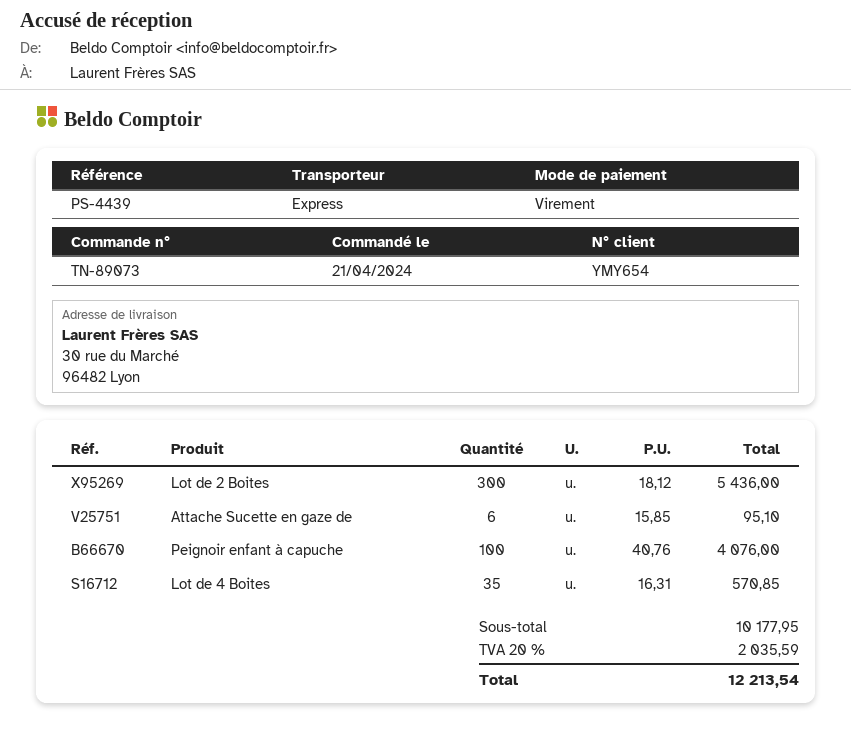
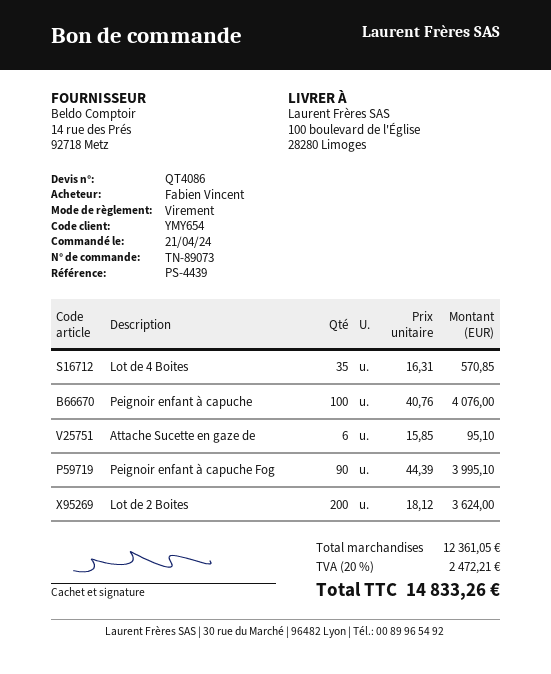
ship to: 30 rue du Marché, 96482 Lyon -> 100 boulevard de l'Église, 28280 Limoges
Lot de 2 Boites: 300 x 18.12 = 5436.00 -> 200 x 18.12 = 3624.00
Peignoir enfant à capuche Fog: none -> 90 x 44.39 = 3995.10
subtotal: 10177.95 -> 12361.05
tax: 20% = 2035.59 -> 20% = 2472.21
total: 12213.54 -> 14833.26

